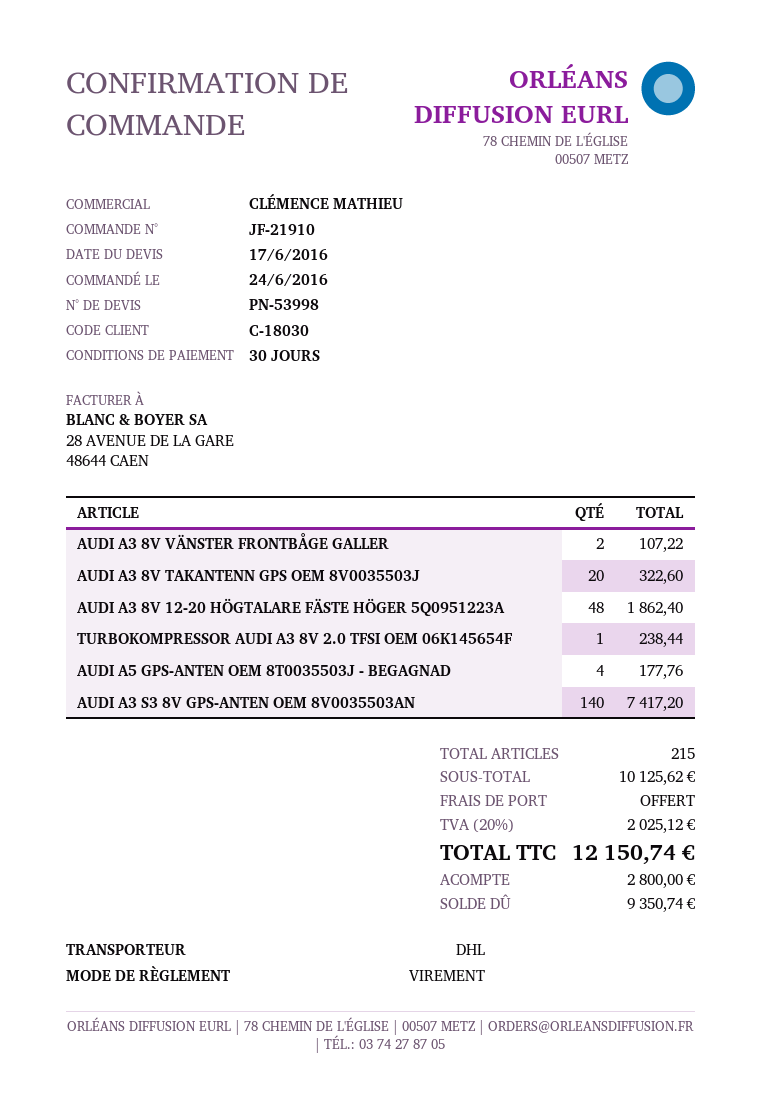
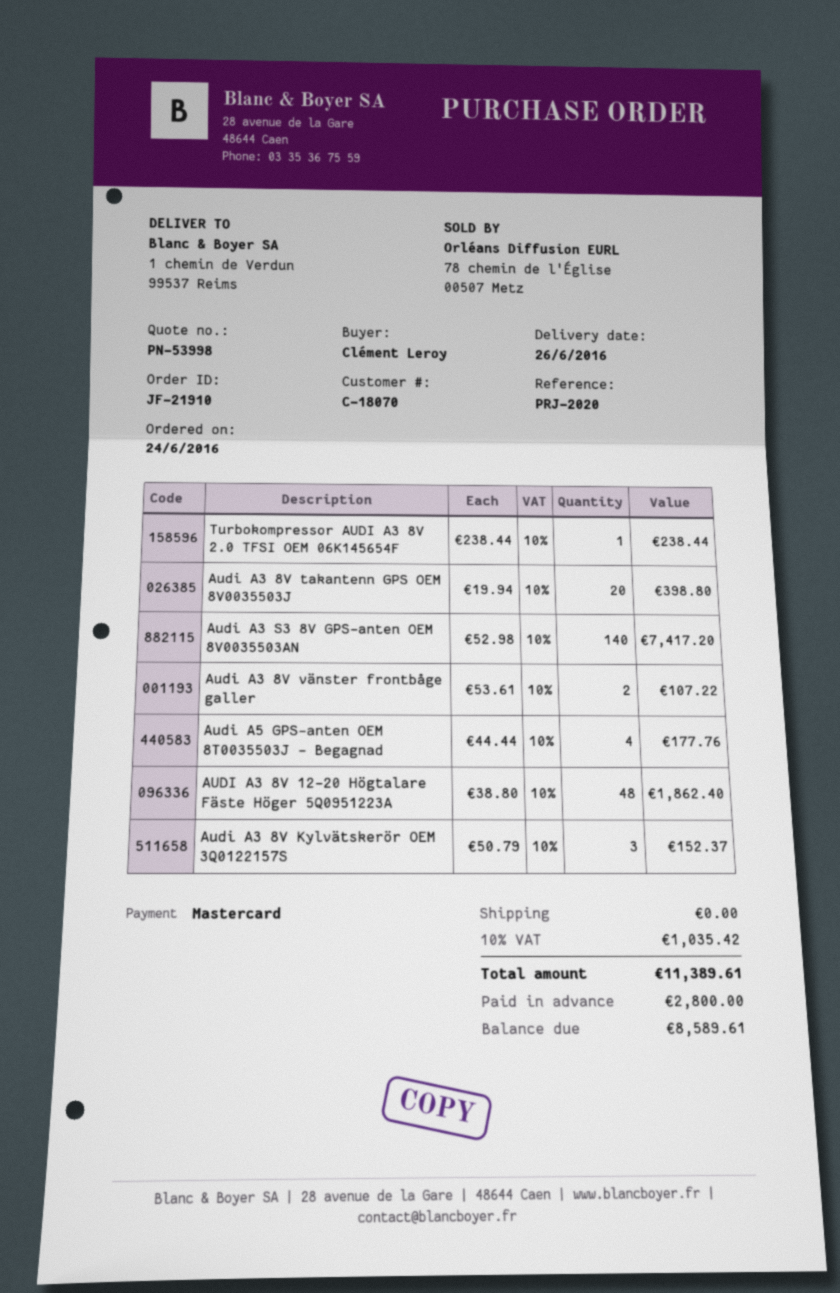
customer number: C-18030 -> C-18070
payment method: bank transfer -> Mastercard
AUDI A3 8V TAKANTENN GPS OEM 8V0035503J: 20 for 322.60 -> 20 for 398.80
Audi A3 8V Kylvätskerör OEM 3Q0122157S: none -> 3 for 152.37
tax: 20% = 2025.12 -> 10% = 1035.42
total: 12150.74 -> 11389.61
balance: 9350.74 -> 8589.61

